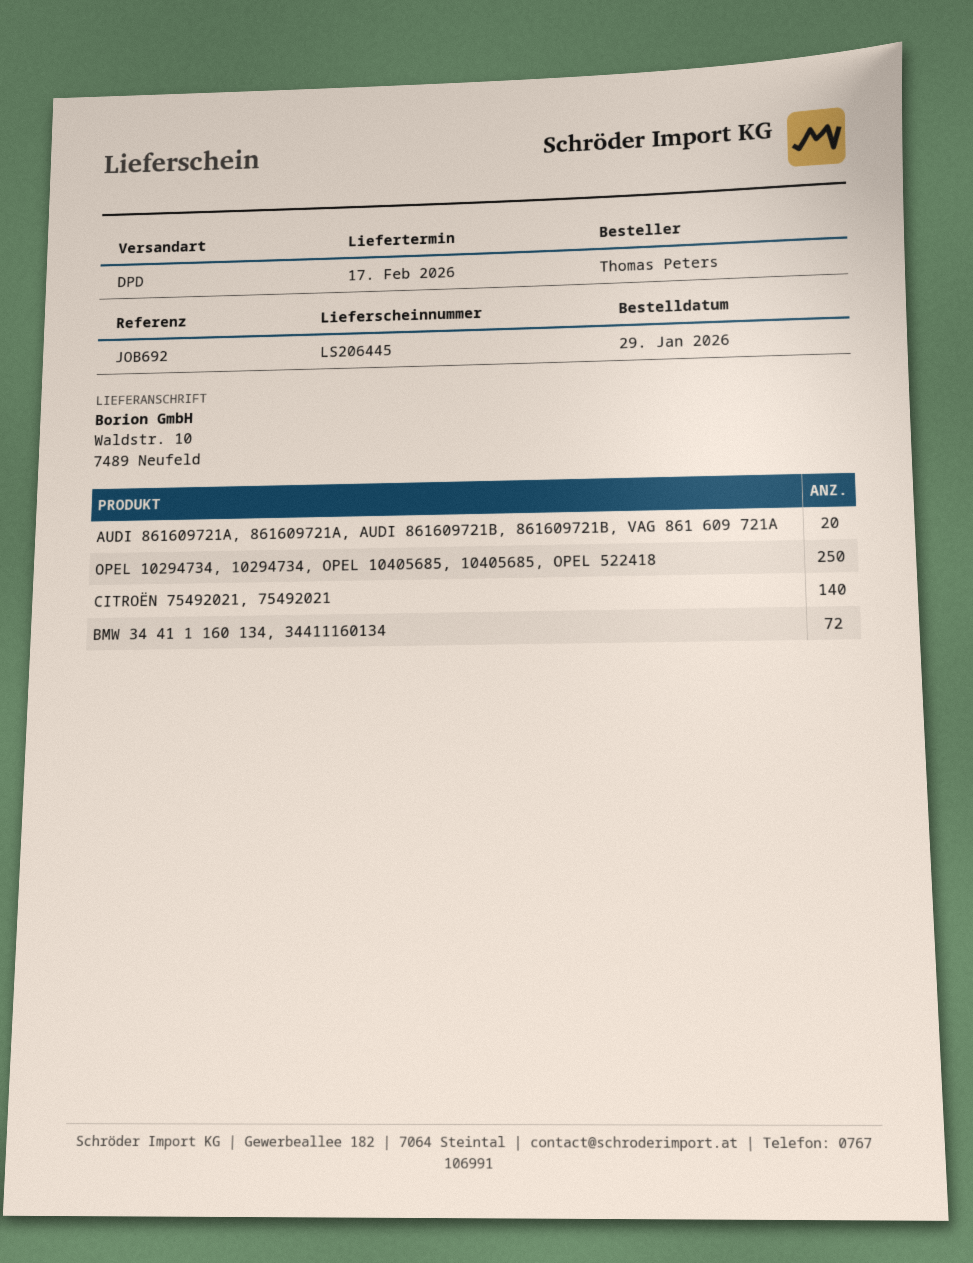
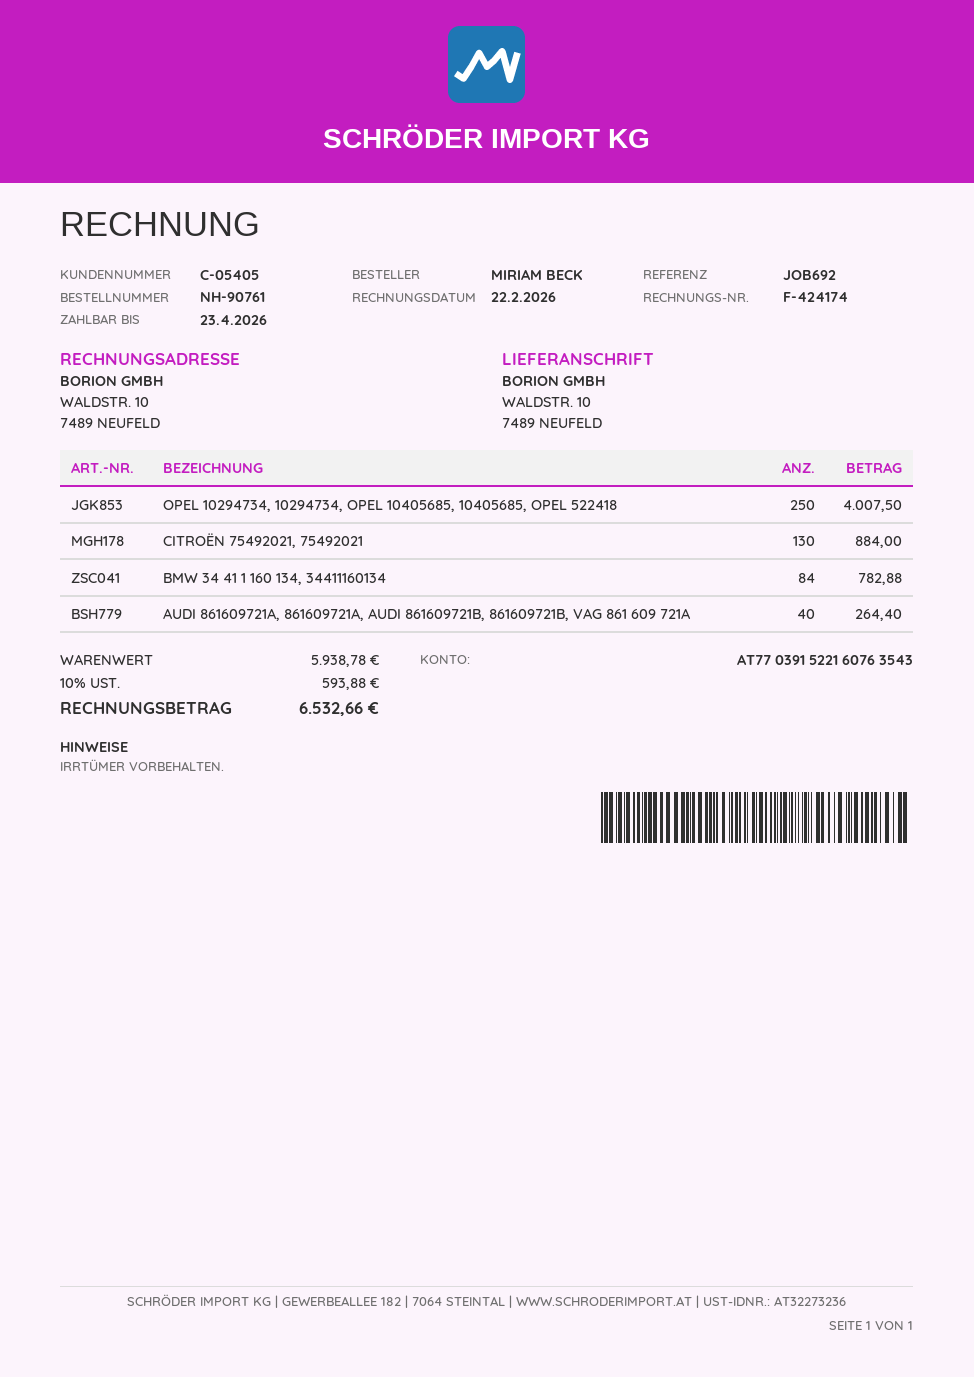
ordered by: Thomas Peters -> MIRIAM BECK
AUDI 861609721A, 861609721A, AUDI 861609721B, 861609721B, VAG 861 609 721A: 20 -> 40
CITROËN 75492021, 75492021: 140 -> 130
BMW 34 41 1 160 134, 34411160134: 72 -> 84

